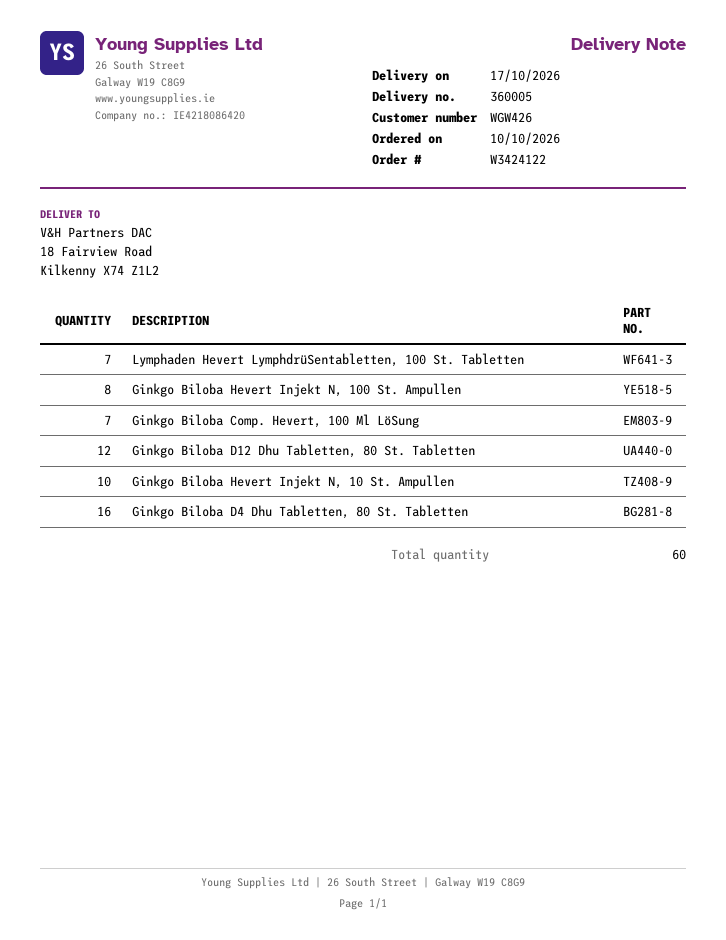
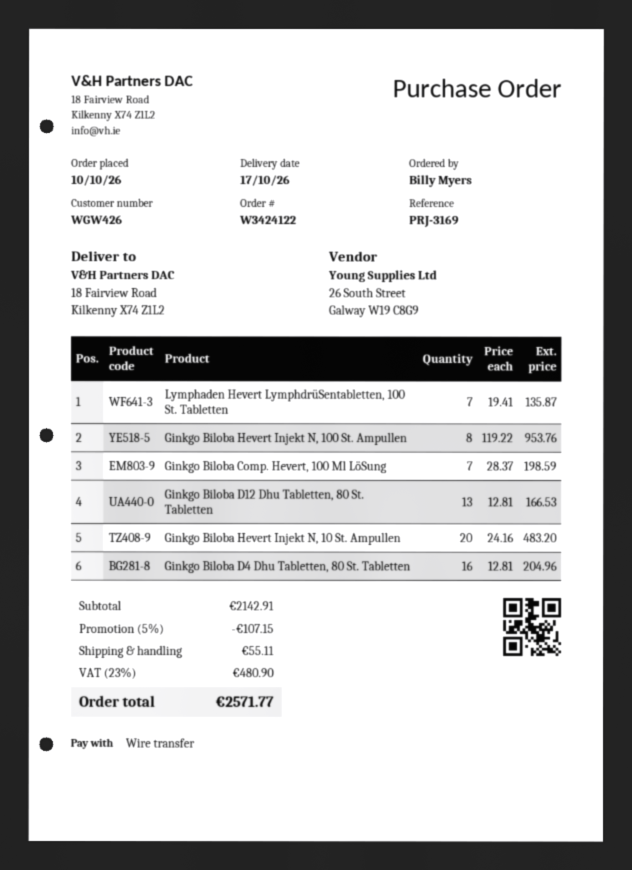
Ginkgo Biloba D12 Dhu Tabletten, 80 St. Tabletten: 12 -> 13
Ginkgo Biloba Hevert Injekt N, 10 St. Ampullen: 10 -> 20

